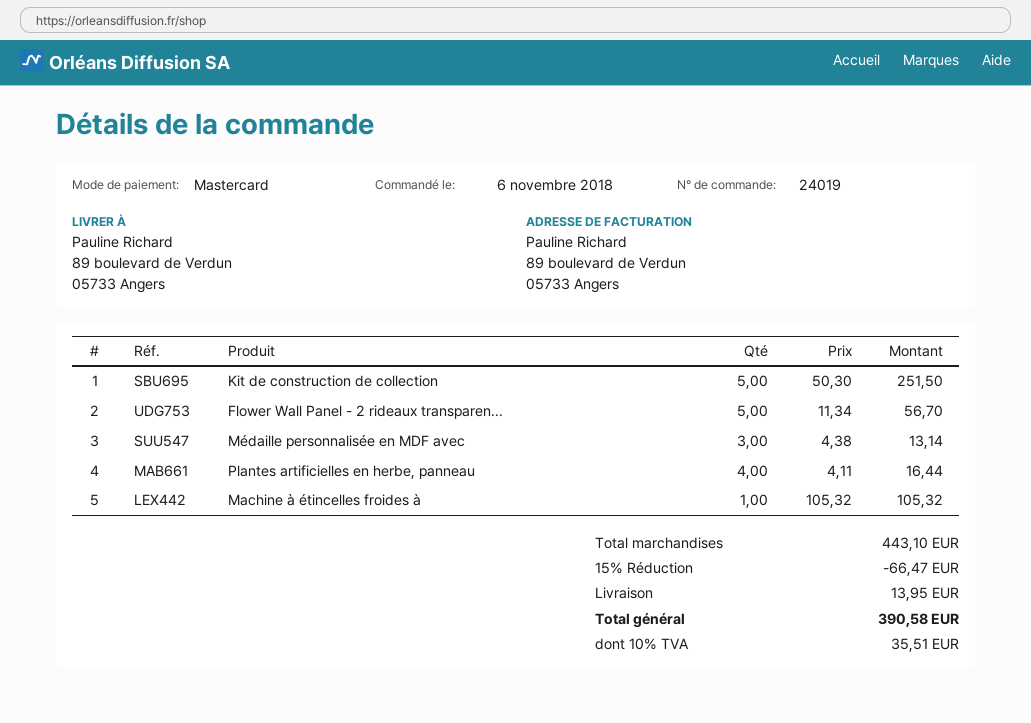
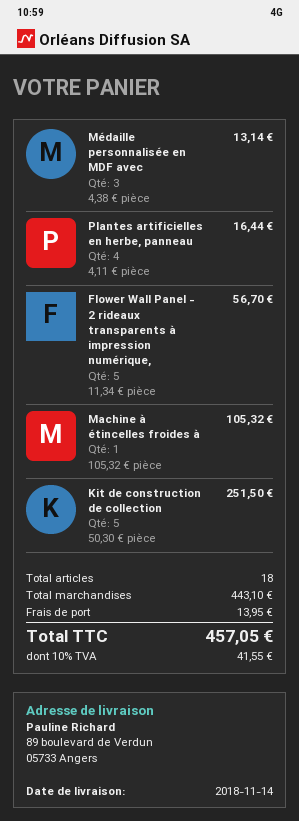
discount: 15% = 66.47 -> none
tax: 10% = 35.51 -> 10% = 41.55
total: 390.58 -> 457.05

